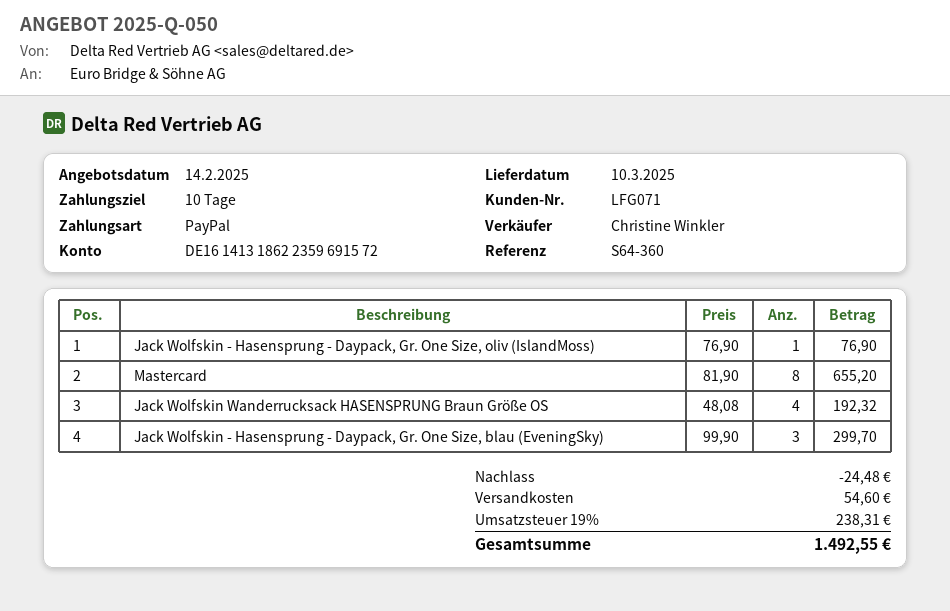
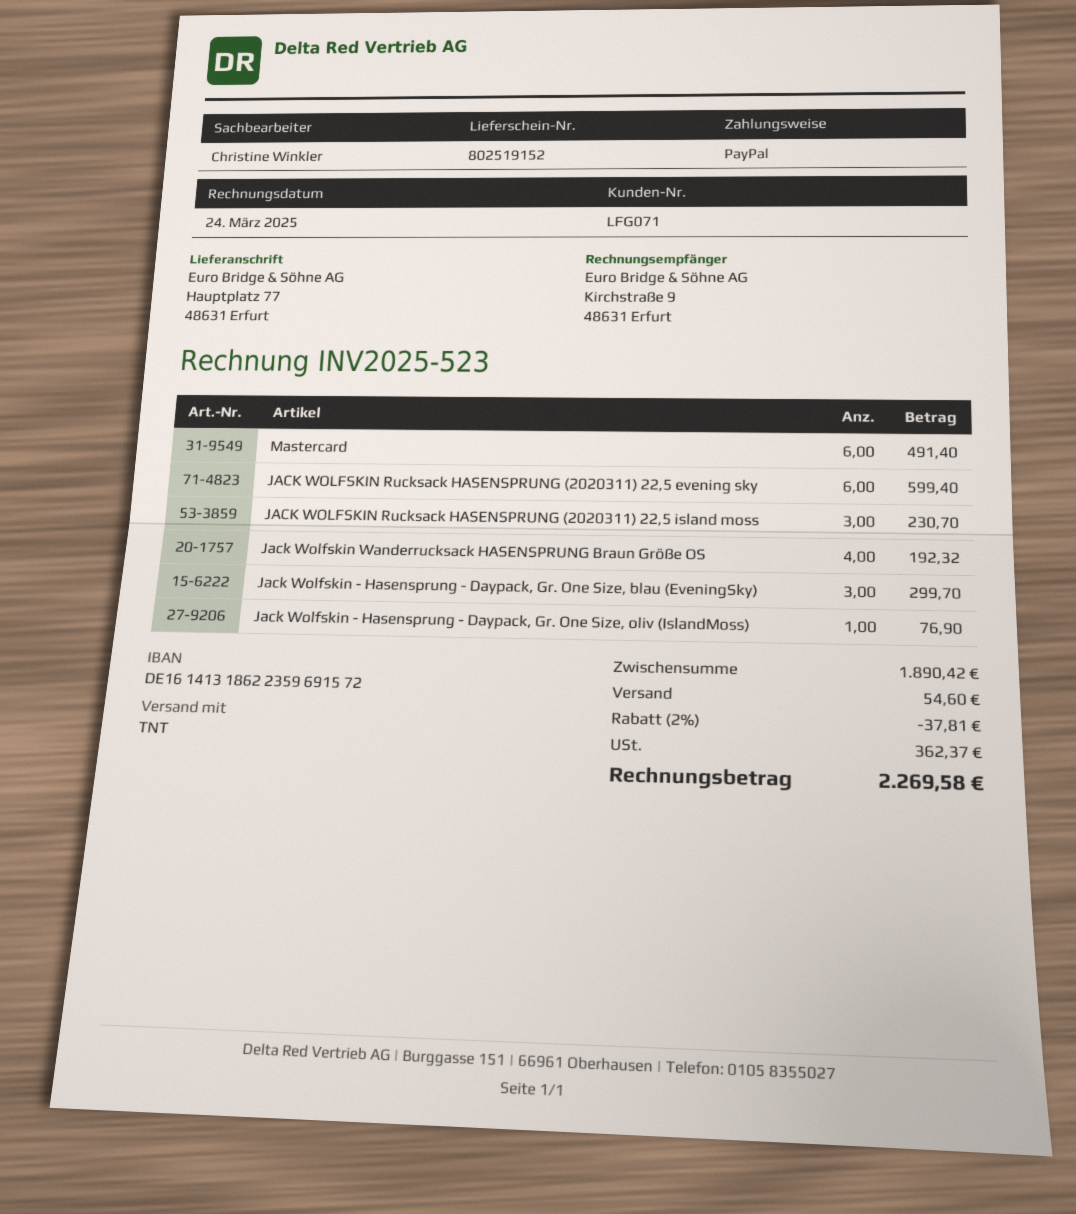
Mastercard: 8 for 655.20 -> 6 for 491.40
JACK WOLFSKIN Rucksack HASENSPRUNG (2020311) 22,5 evening sky: none -> 6 for 599.40
JACK WOLFSKIN Rucksack HASENSPRUNG (2020311) 22,5 island moss: none -> 3 for 230.70
discount: 24.48 -> 37.81
tax: 238.31 -> 362.37
total: 1492.55 -> 2269.58

